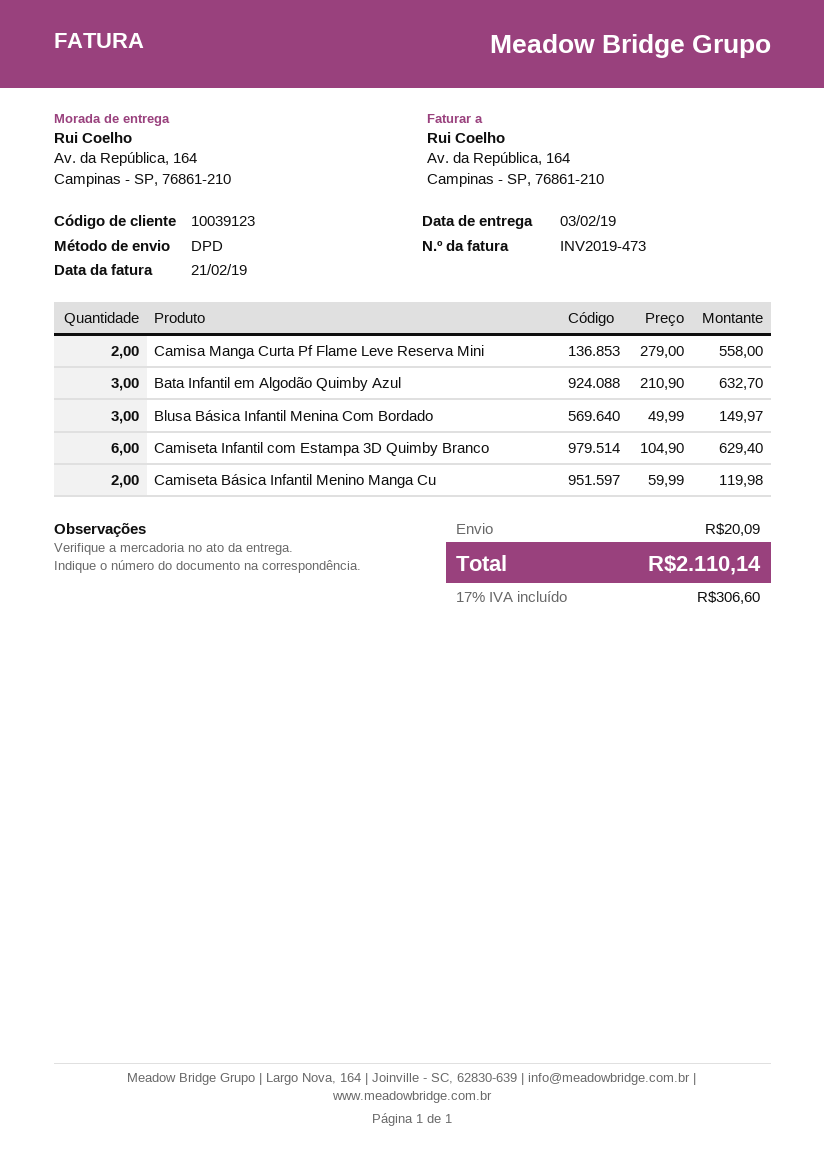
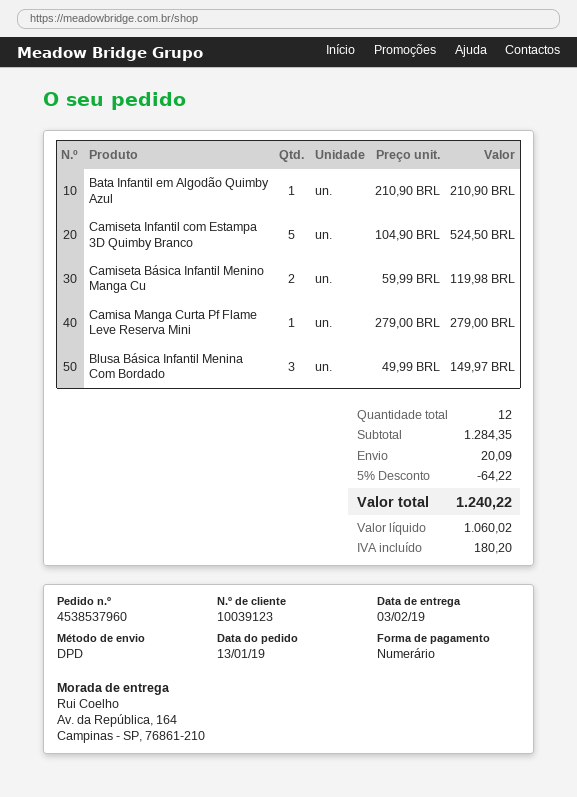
Camisa Manga Curta Pf Flame Leve Reserva Mini: 2 x 279.00 = 558.00 -> 1 x 279.00 = 279.00
Bata Infantil em Algodão Quimby Azul: 3 x 210.90 = 632.70 -> 1 x 210.90 = 210.90
Camiseta Infantil com Estampa 3D Quimby Branco: 6 x 104.90 = 629.40 -> 5 x 104.90 = 524.50
discount: none -> 5% = 64.22
tax: 306.60 -> 180.20
total: 2110.14 -> 1240.22

